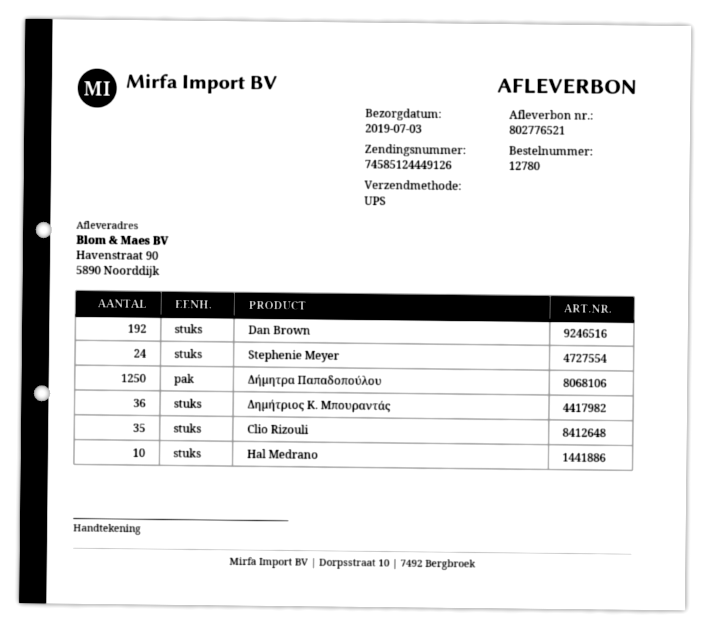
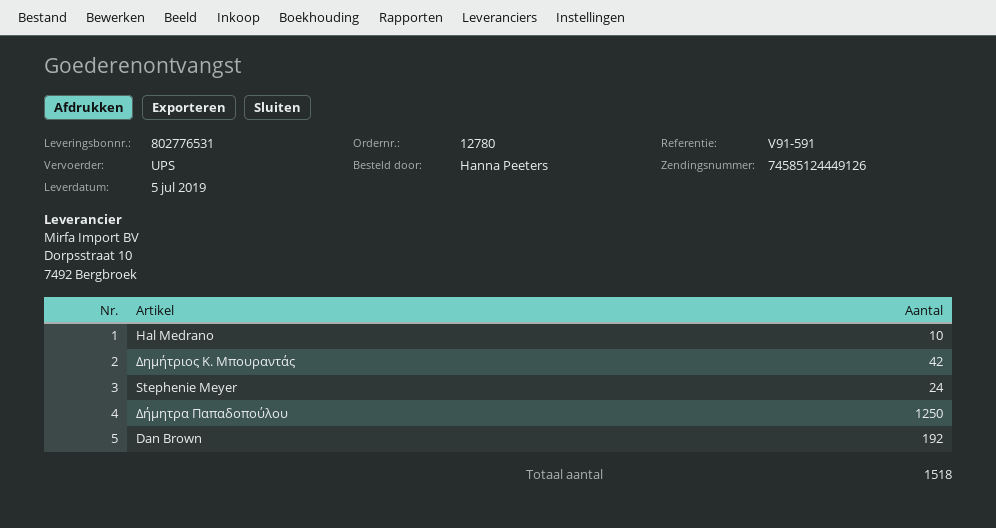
delivery note number: 802776521 -> 802776531
delivery date: 2019-07-03 -> 2019-07-05
Δημήτριος Κ. Μπουραντάς: 36 -> 42
Clio Rizouli: 35 -> none

